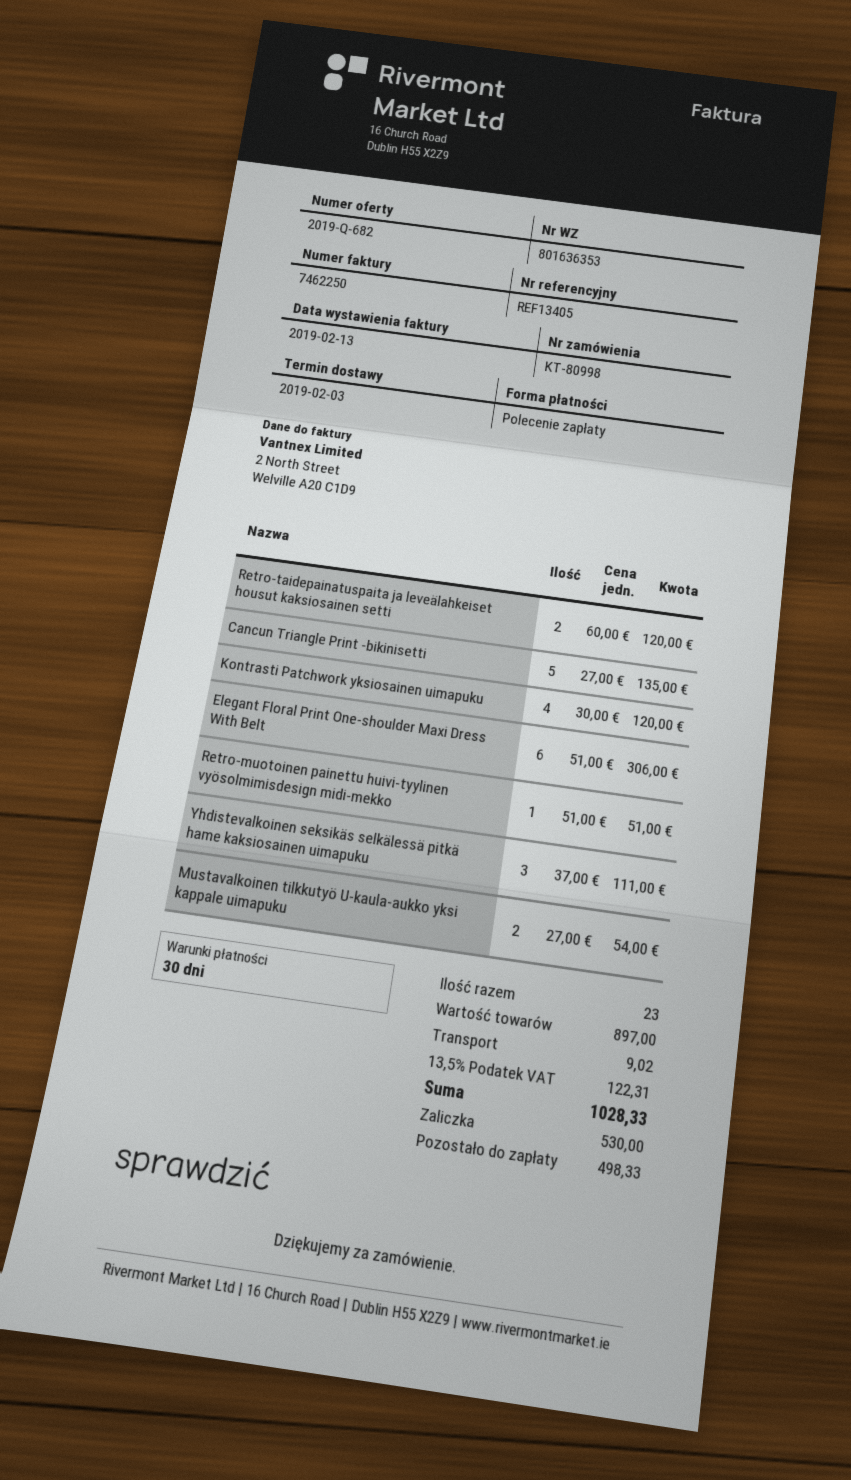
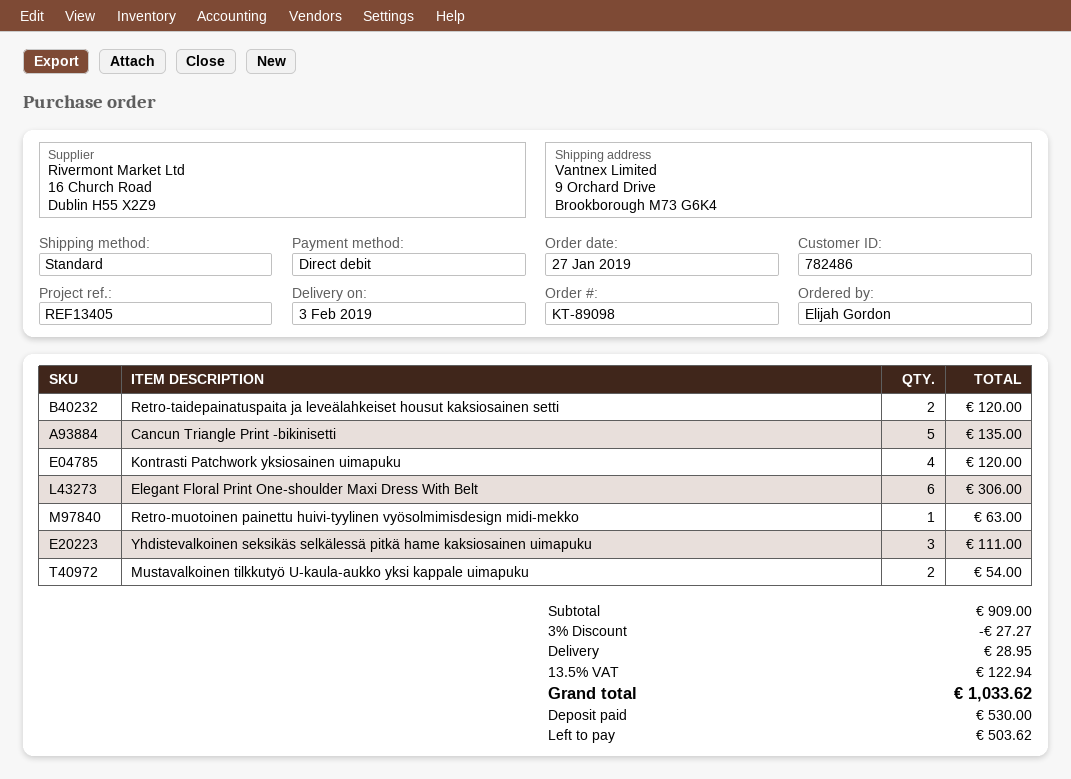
order number: KT-80998 -> KT-89098
Retro-muotoinen painettu huivi-tyylinen vyösolmimisdesign midi-mekko: 1 for 51.00 -> 1 for 63.00
subtotal: 897.00 -> 909.00
discount: none -> 3% = 27.27
shipping: 9.02 -> 28.95
tax: 13.5% = 122.31 -> 13.5% = 122.94
total: 1028.33 -> 1033.62
balance: 498.33 -> 503.62

